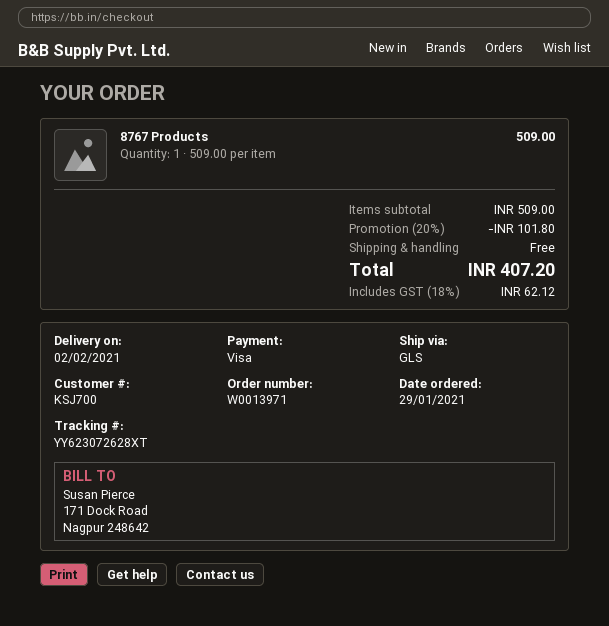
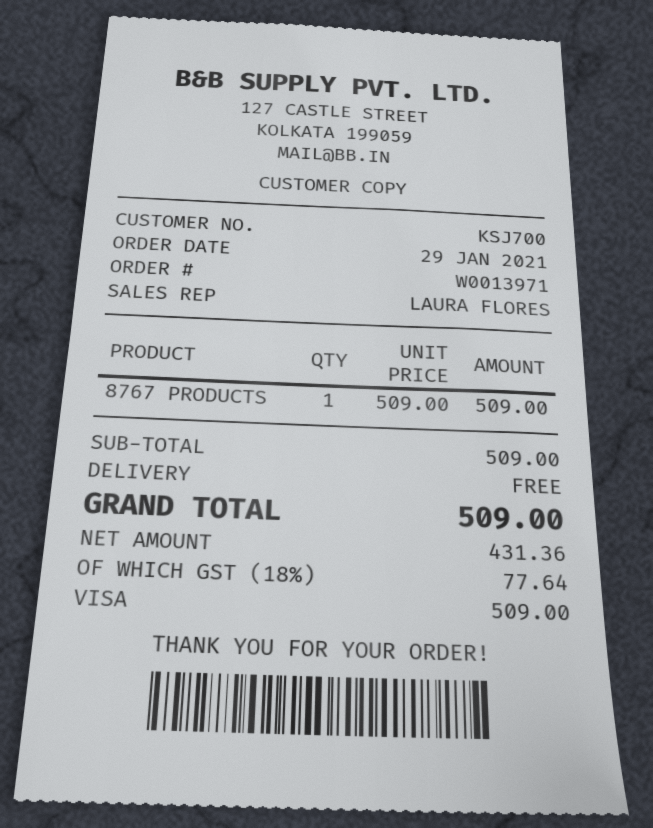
discount: 20% = 101.80 -> none
tax: 18% = 62.12 -> 18% = 77.64
total: 407.20 -> 509.00

